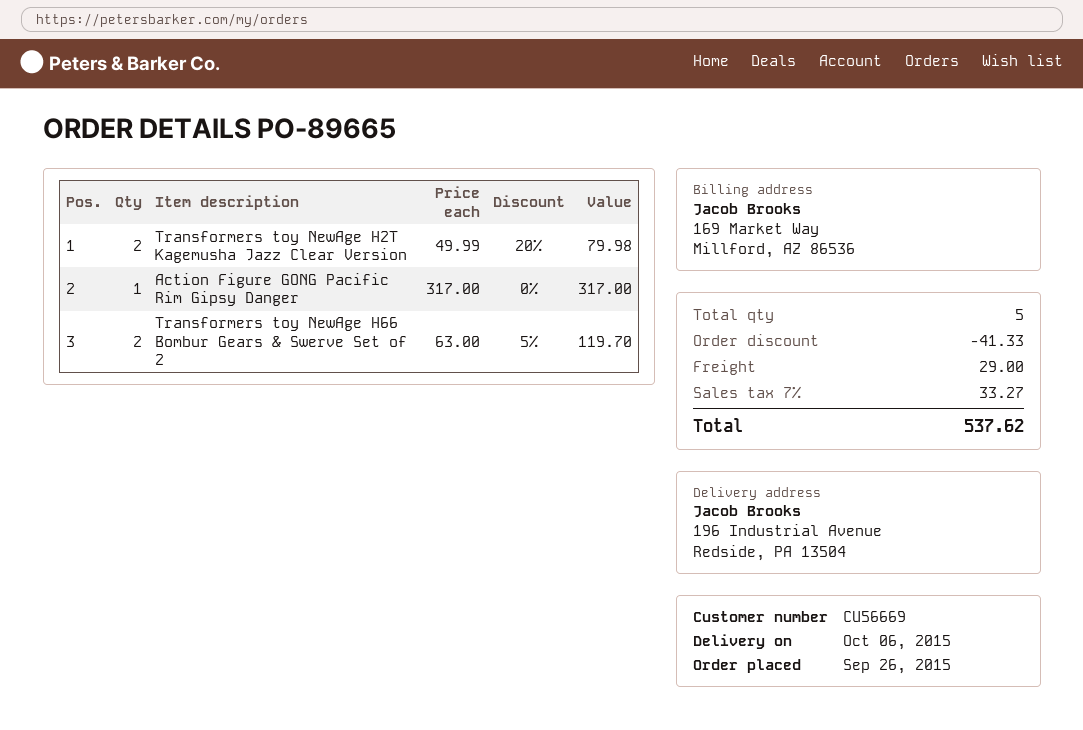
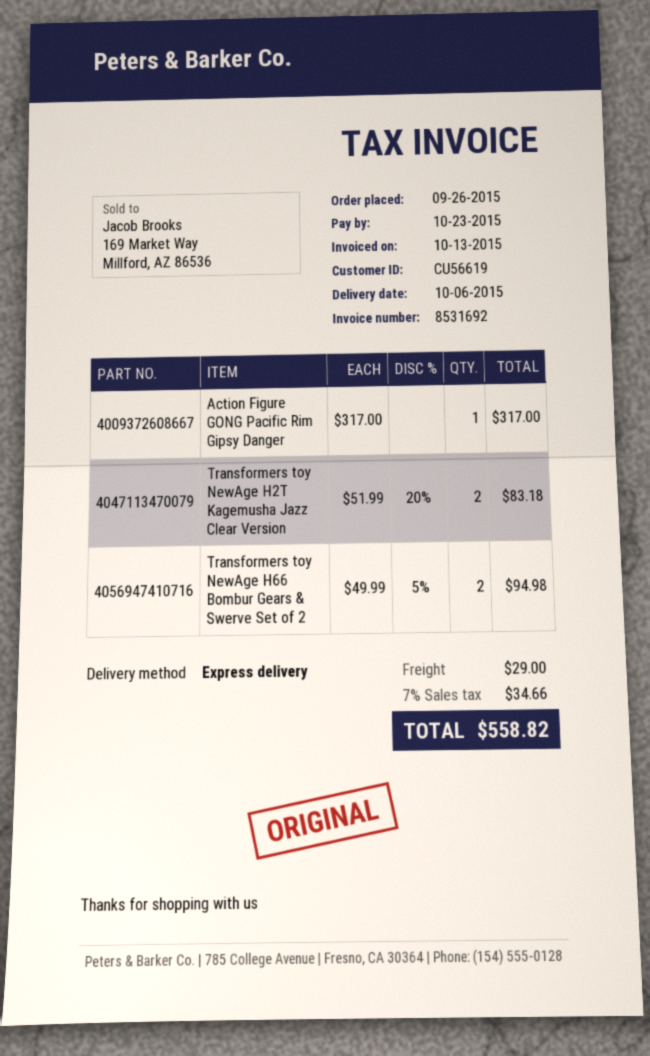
customer number: CU56669 -> CU56619
Transformers toy NewAge H2T Kagemusha Jazz Clear Version: 2 x 49.99 - 20% = 79.98 -> 2 x 51.99 - 20% = 83.18
Transformers toy NewAge H66 Bombur Gears & Swerve Set of 2: 2 x 63.00 - 5% = 119.70 -> 2 x 49.99 - 5% = 94.98
discount: 41.33 -> none
tax: 7% = 33.27 -> 7% = 34.66
total: 537.62 -> 558.82

